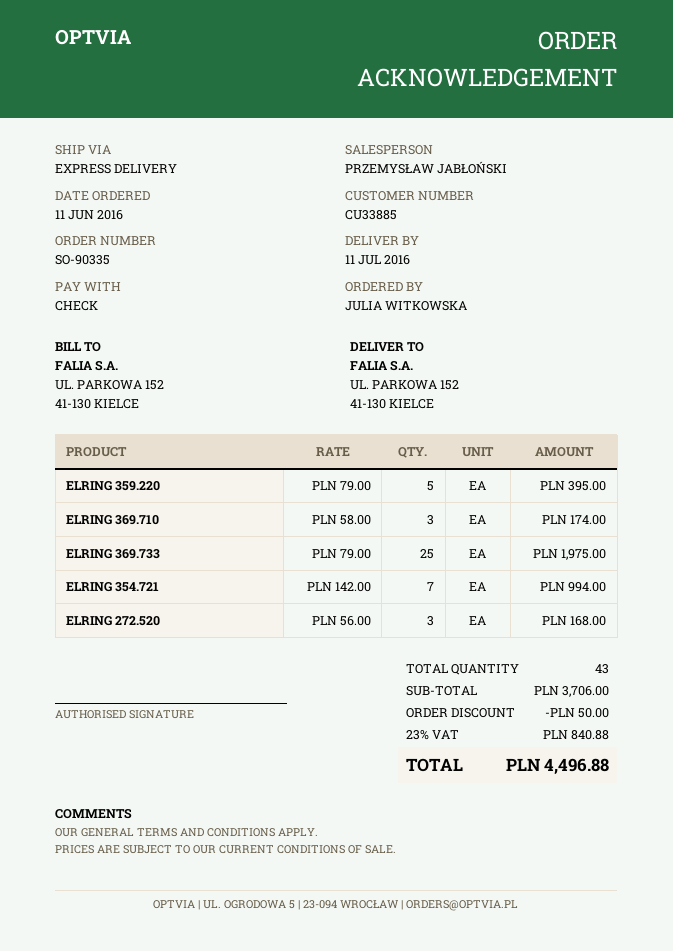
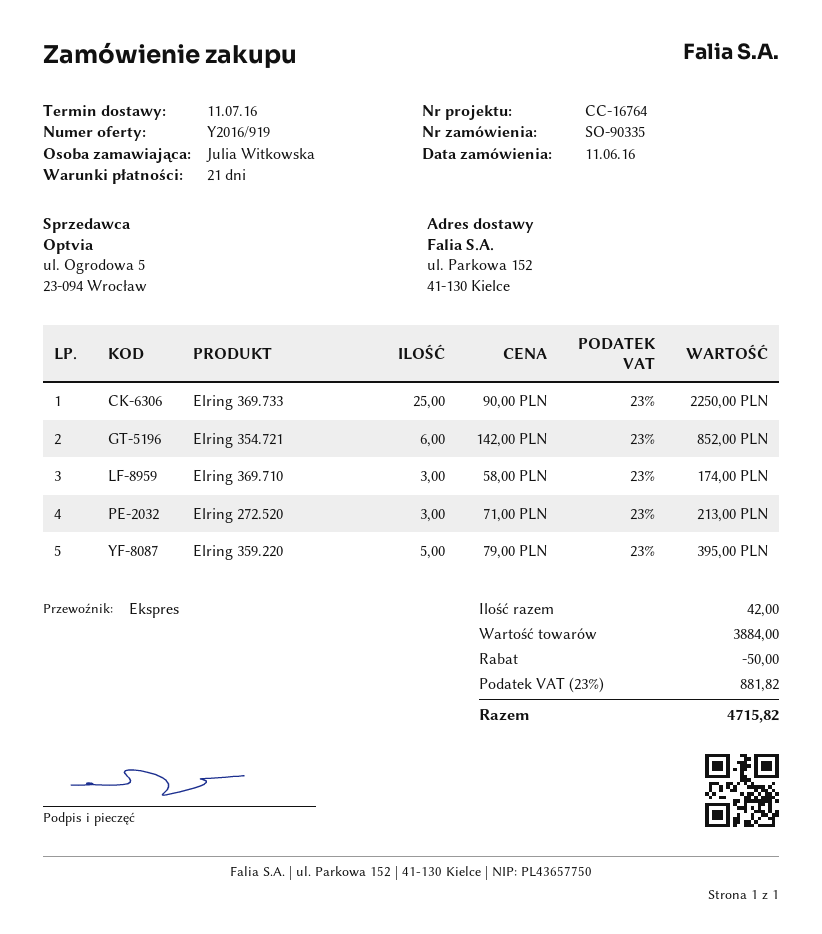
ELRING 369.733: 25 x 79.00 = 1975.00 -> 25 x 90.00 = 2250.00
ELRING 354.721: 7 x 142.00 = 994.00 -> 6 x 142.00 = 852.00
ELRING 272.520: 3 x 56.00 = 168.00 -> 3 x 71.00 = 213.00
total quantity: 43 -> 42
subtotal: 3706.00 -> 3884.00
tax: 23% = 840.88 -> 23% = 881.82
total: 4496.88 -> 4715.82

